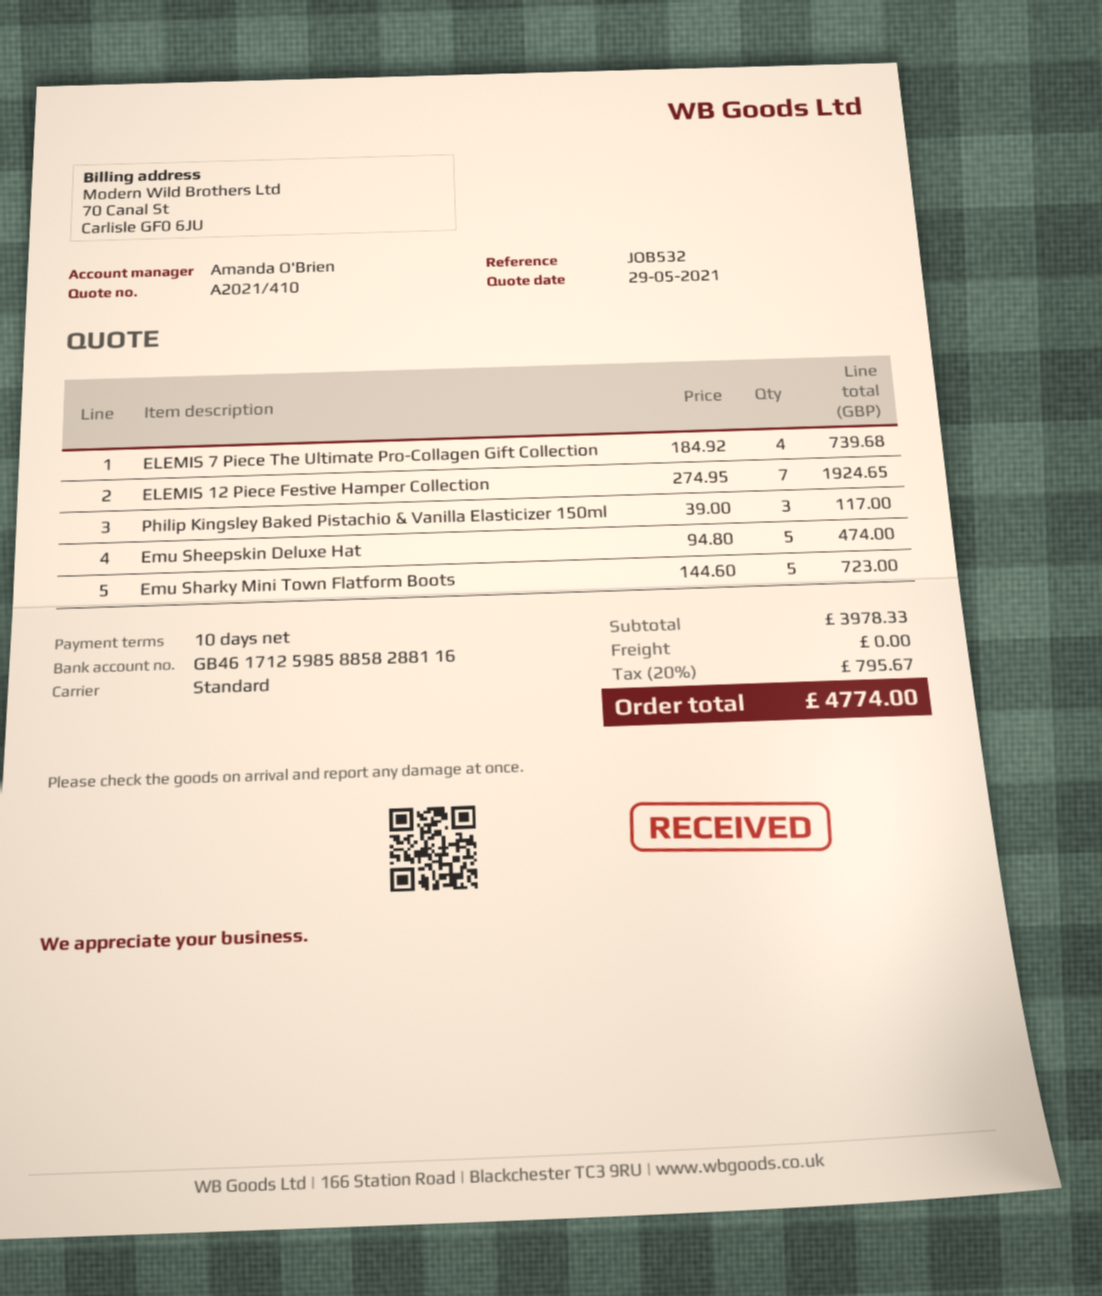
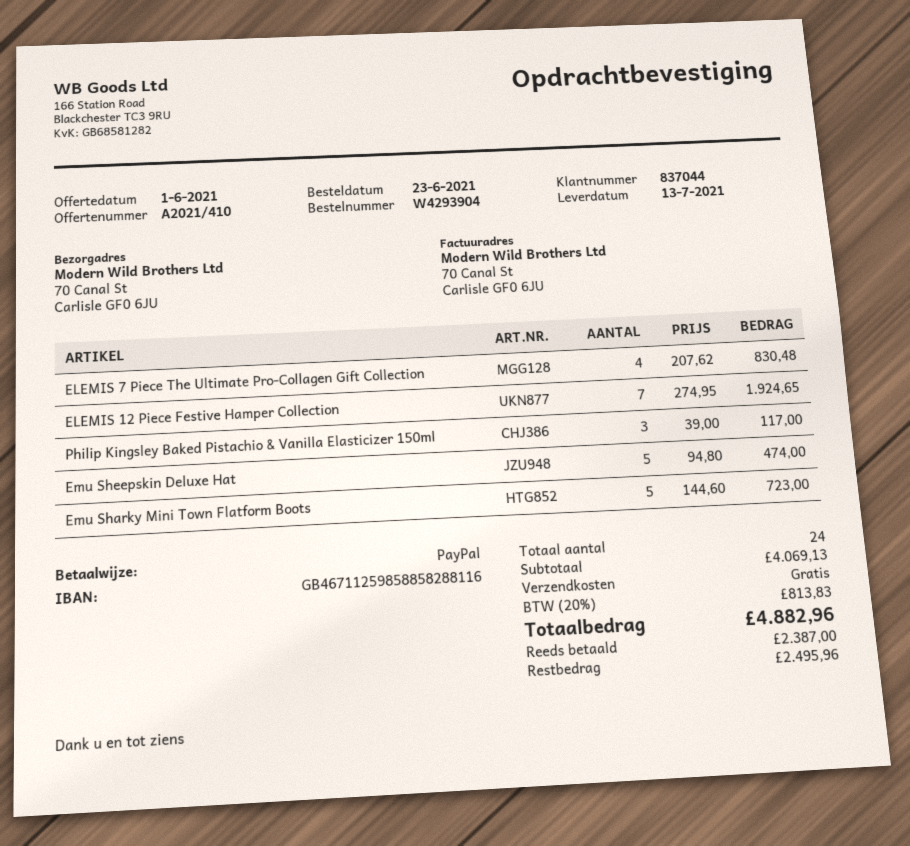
quote date: 2021-05-29 -> 2021-06-01
bank account: GB46171259858858288116 -> GB46711259858858288116
ELEMIS 7 Piece The Ultimate Pro-Collagen Gift Collection: 4 x 184.92 = 739.68 -> 4 x 207.62 = 830.48
subtotal: 3978.33 -> 4069.13
tax: 20% = 795.67 -> 20% = 813.83
total: 4774.00 -> 4882.96

